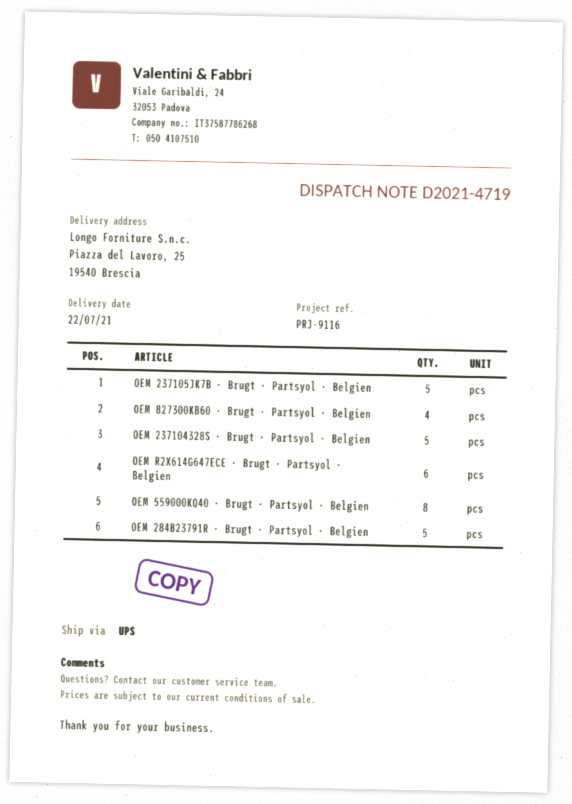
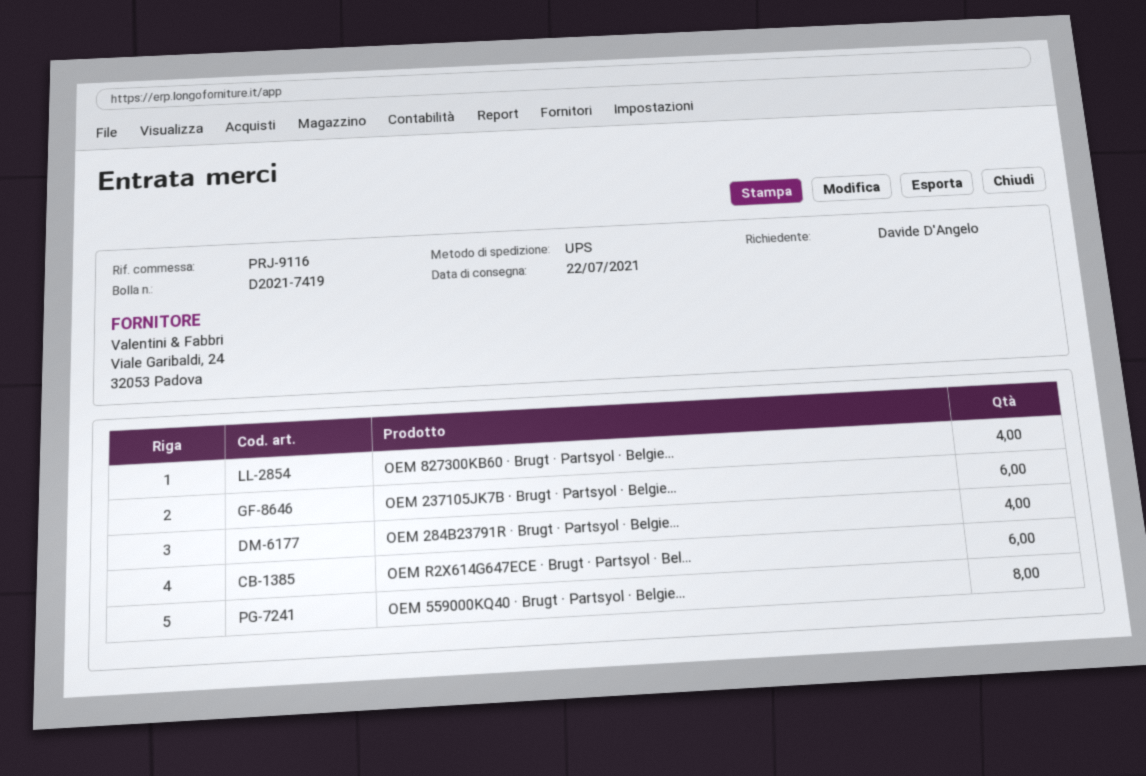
delivery note number: D2021-4719 -> D2021-7419
OEM 237105JK7B · Brugt · Partsyol · Belgien: 5 -> 6
OEM 237104328S · Brugt · Partsyol · Belgien: 5 -> none
OEM 284B23791R · Brugt · Partsyol · Belgien: 5 -> 4

